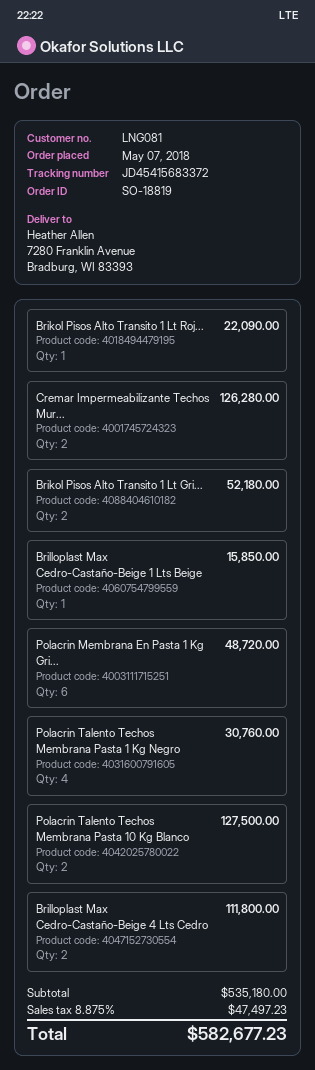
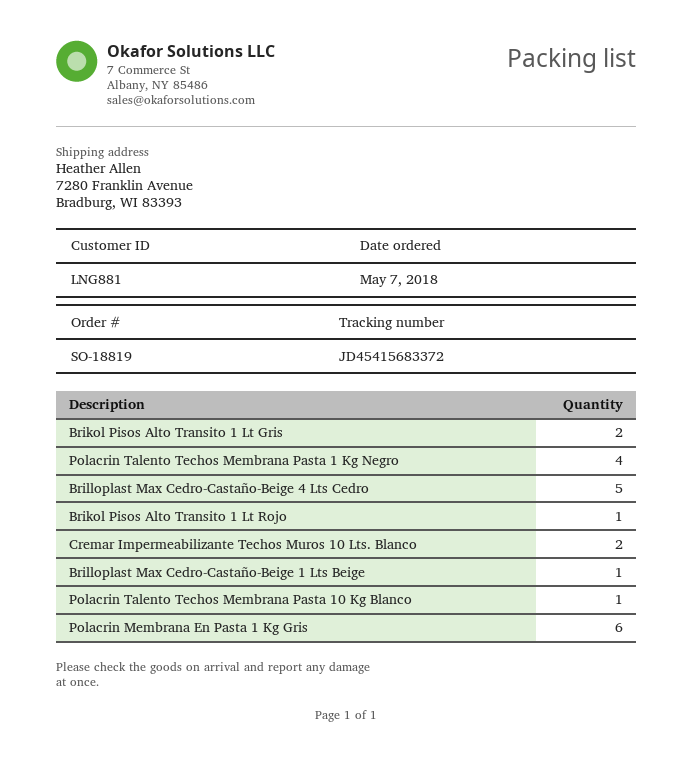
customer number: LNG081 -> LNG881
Polacrin Talento Techos Membrana Pasta 10 Kg Blanco: 2 -> 1
Brilloplast Max Cedro-Castaño-Beige 4 Lts Cedro: 2 -> 5

